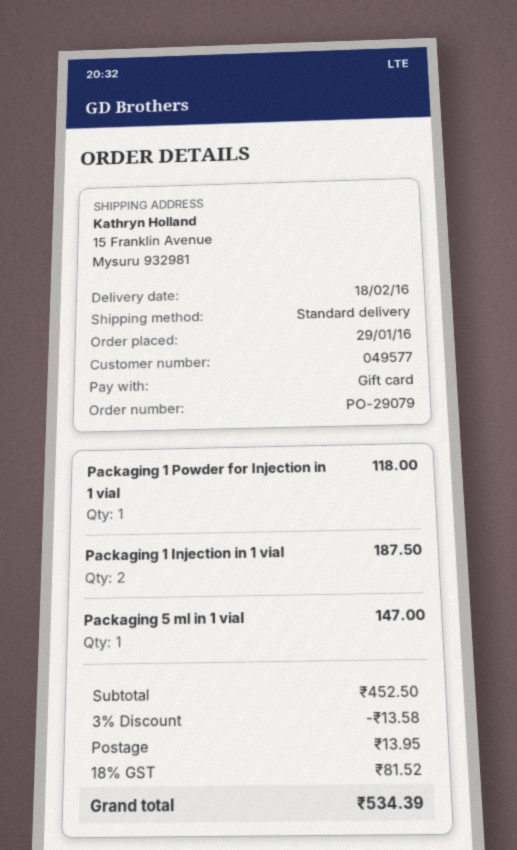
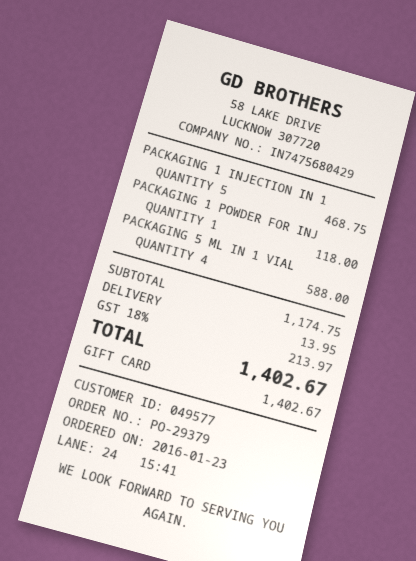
order number: PO-29079 -> PO-29379
order date: 2016-01-29 -> 2016-01-23
Packaging 1 Injection in 1 vial: 2 for 187.50 -> 5 for 468.75
Packaging 5 ml in 1 vial: 1 for 147.00 -> 4 for 588.00
subtotal: 452.50 -> 1174.75
discount: 3% = 13.58 -> none
tax: 18% = 81.52 -> 18% = 213.97
total: 534.39 -> 1402.67

